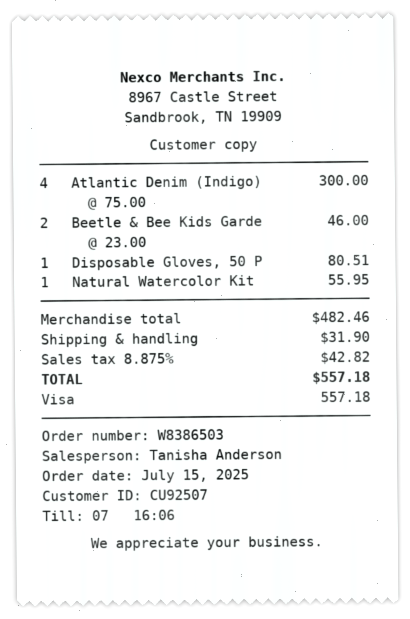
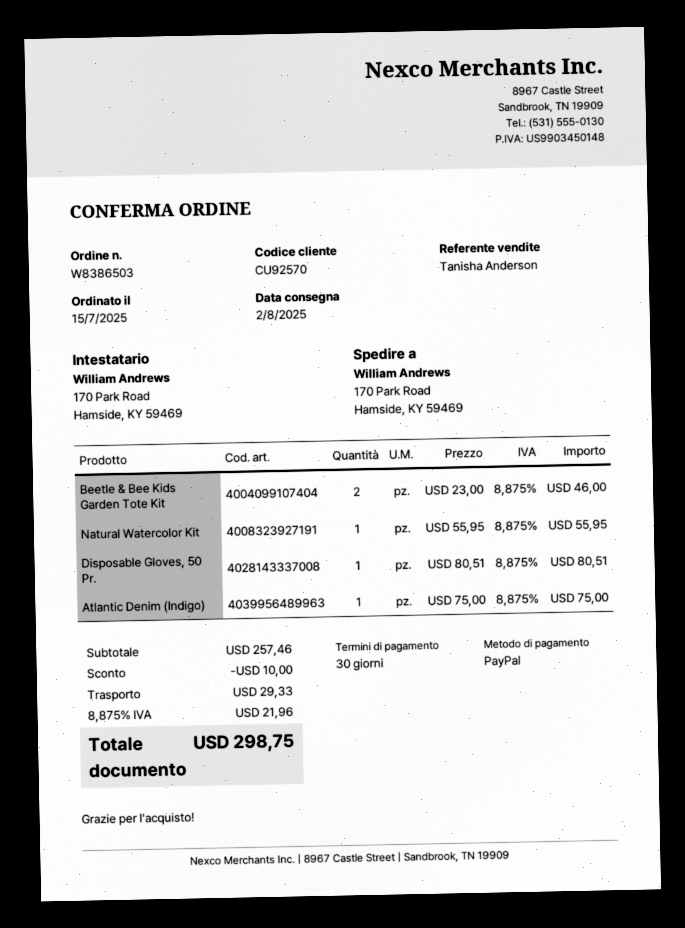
customer number: CU92507 -> CU92570
payment method: Visa -> PayPal
Atlantic Denim (Indigo): 4 x 75.00 = 300.00 -> 1 x 75.00 = 75.00
subtotal: 482.46 -> 257.46
discount: none -> 10.00
shipping: 31.90 -> 29.33
tax: 8.875% = 42.82 -> 8.875% = 21.96
total: 557.18 -> 298.75

